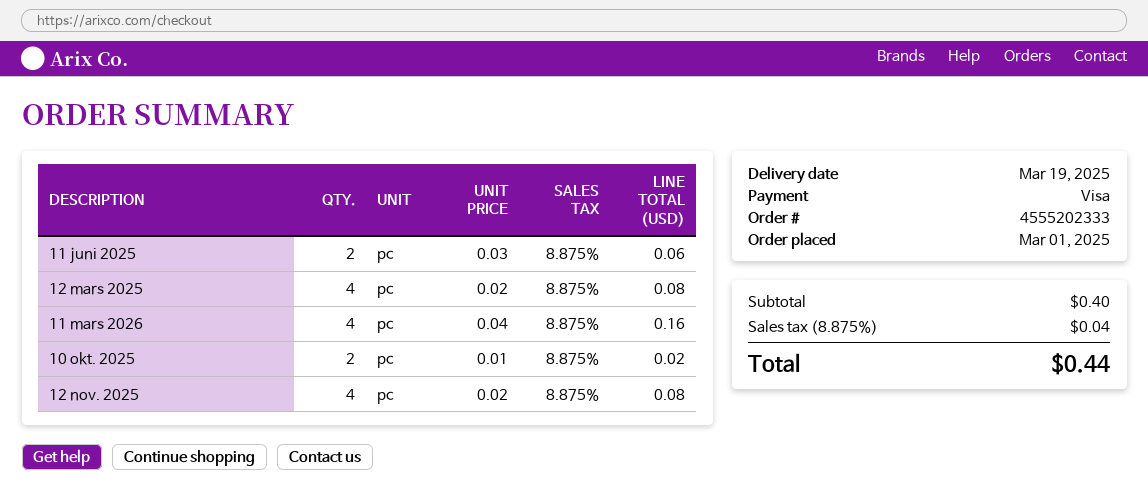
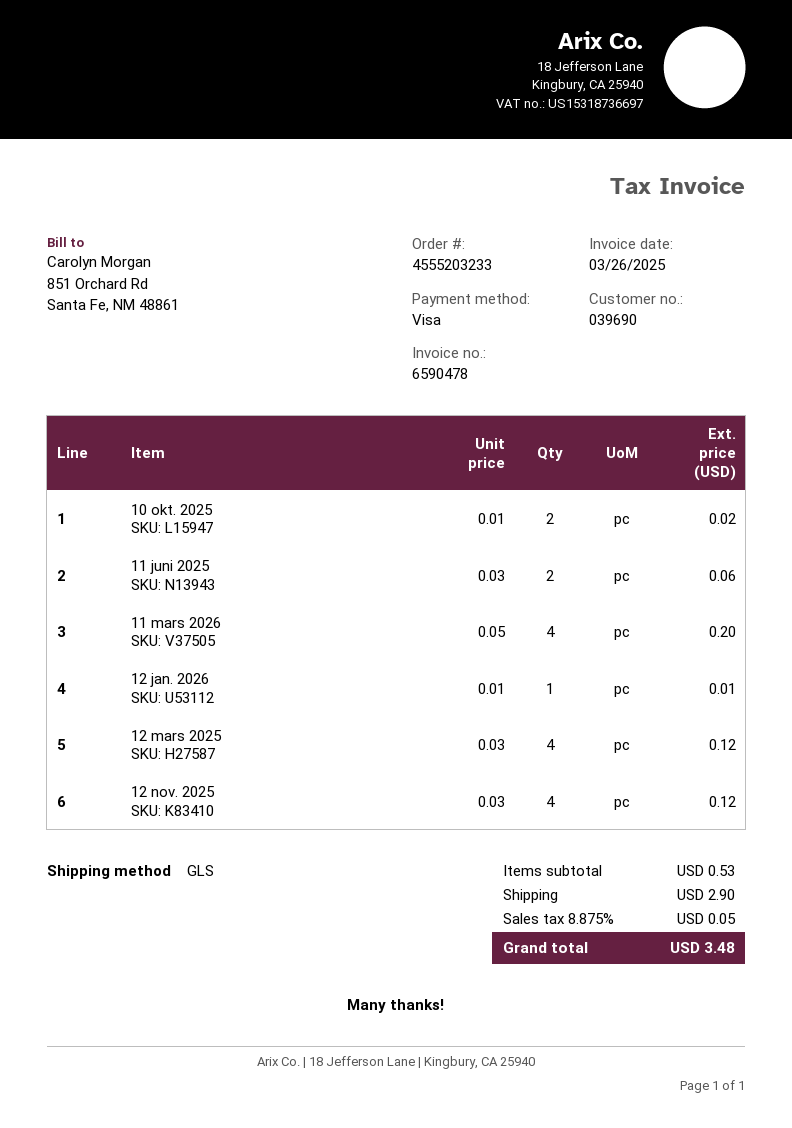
order number: 4555202333 -> 4555203233
12 mars 2025: 4 x 0.02 = 0.08 -> 4 x 0.03 = 0.12
11 mars 2026: 4 x 0.04 = 0.16 -> 4 x 0.05 = 0.20
12 nov. 2025: 4 x 0.02 = 0.08 -> 4 x 0.03 = 0.12
12 jan. 2026: none -> 1 x 0.01 = 0.01
subtotal: 0.40 -> 0.53
shipping: none -> 2.90
tax: 8.875% = 0.04 -> 8.875% = 0.05
total: 0.44 -> 3.48

